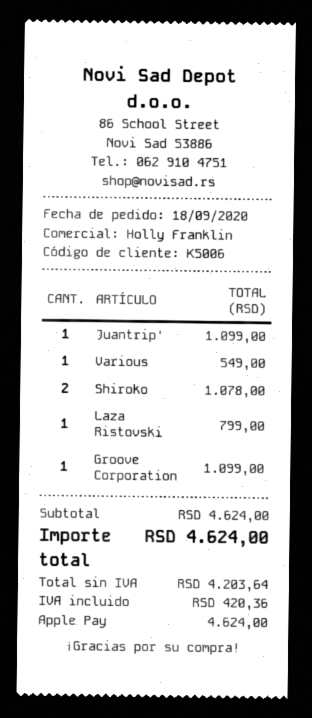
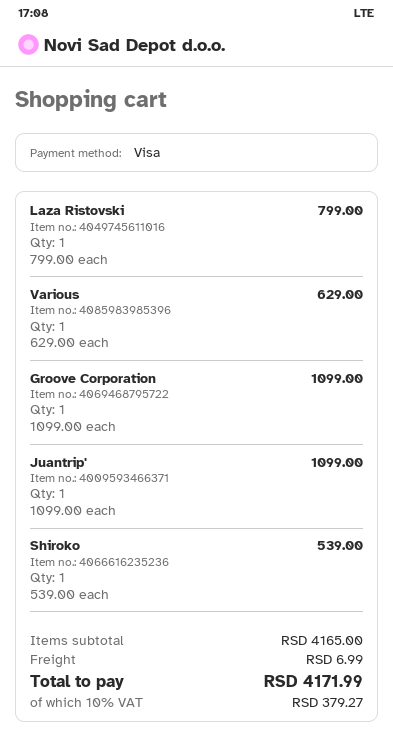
payment method: Apple Pay -> Visa
Various: 1 for 549.00 -> 1 for 629.00
Shiroko: 2 for 1078.00 -> 1 for 539.00
subtotal: 4624.00 -> 4165.00
shipping: none -> 6.99
tax: 420.36 -> 379.27
total: 4624.00 -> 4171.99

